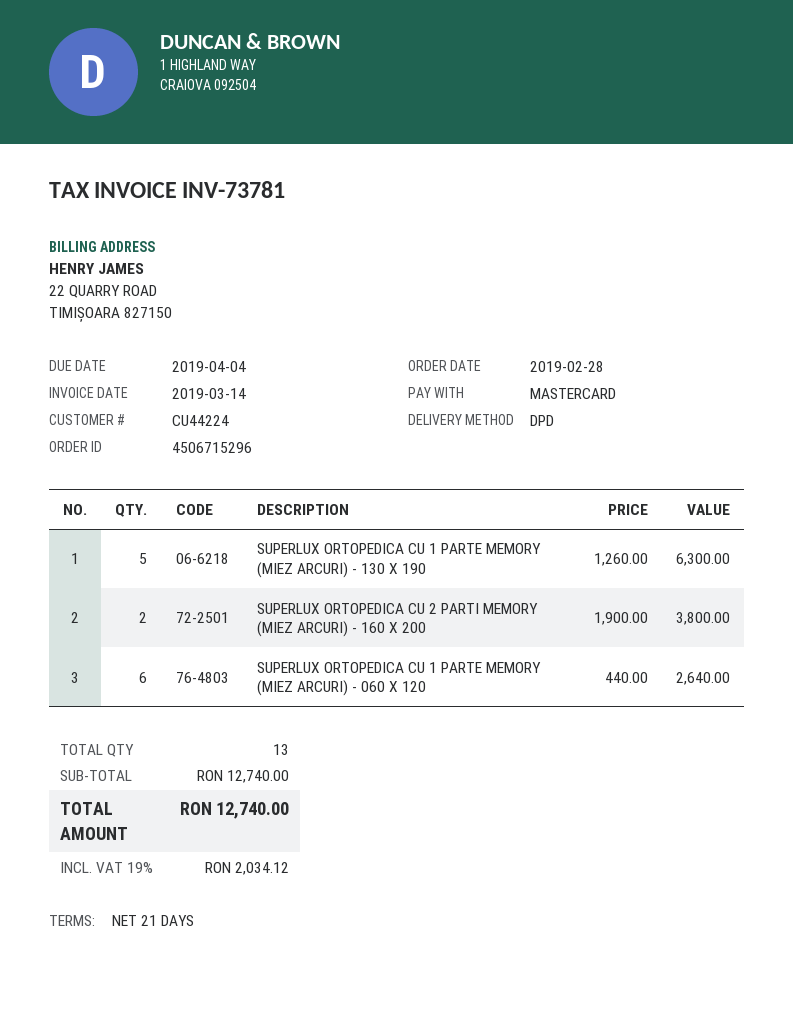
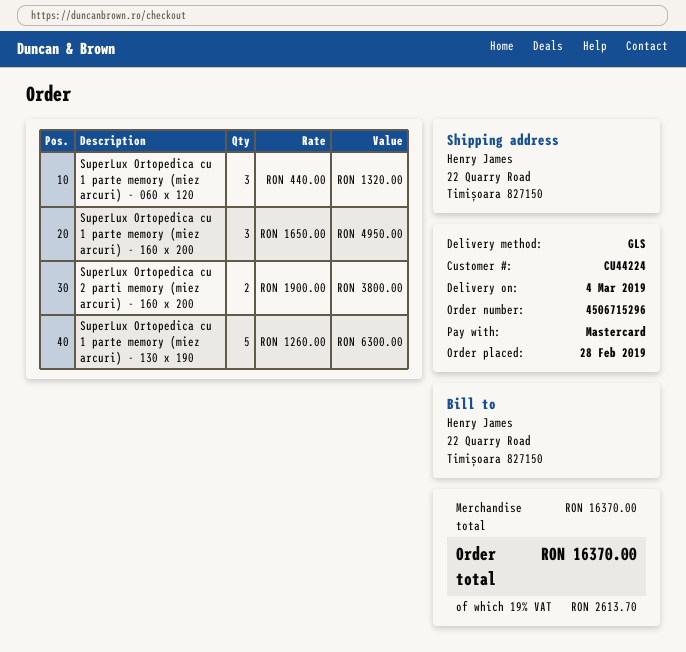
shipping method: DPD -> GLS
SUPERLUX ORTOPEDICA CU 1 PARTE MEMORY (MIEZ ARCURI) - 060 X 120: 6 x 440.00 = 2640.00 -> 3 x 440.00 = 1320.00
SuperLux Ortopedica cu 1 parte memory (miez arcuri) - 160 x 200: none -> 3 x 1650.00 = 4950.00
subtotal: 12740.00 -> 16370.00
tax: 19% = 2034.12 -> 19% = 2613.70
total: 12740.00 -> 16370.00

